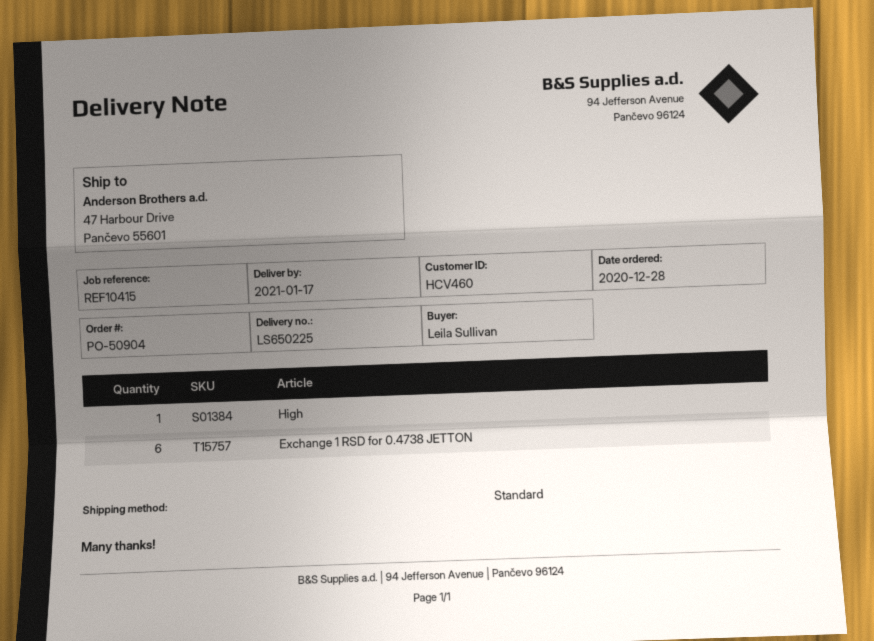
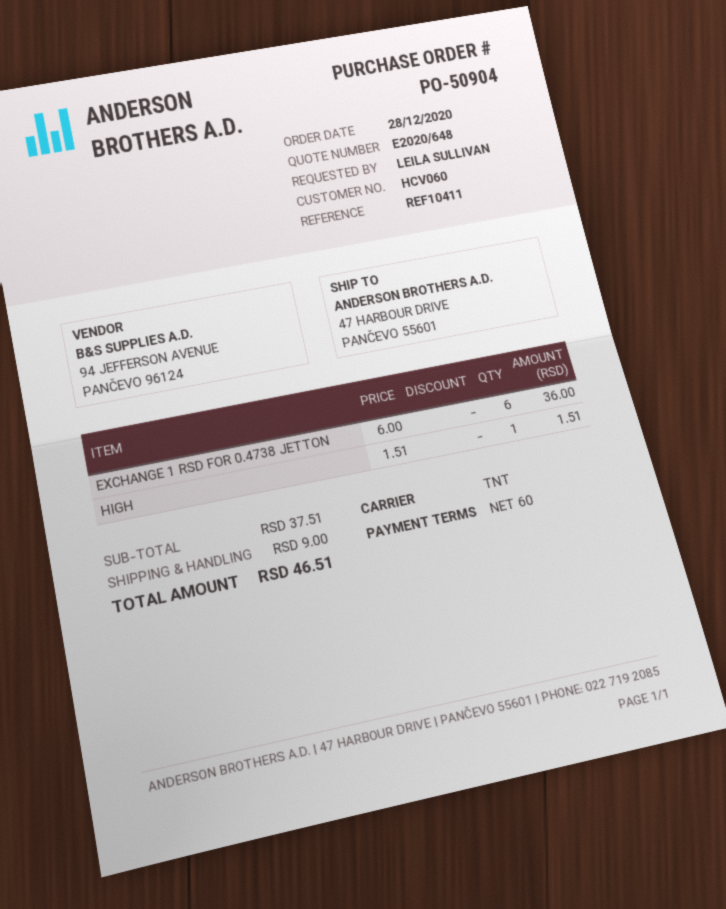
customer number: HCV460 -> HCV060
reference: REF10415 -> REF10411
shipping method: standard -> TNT

